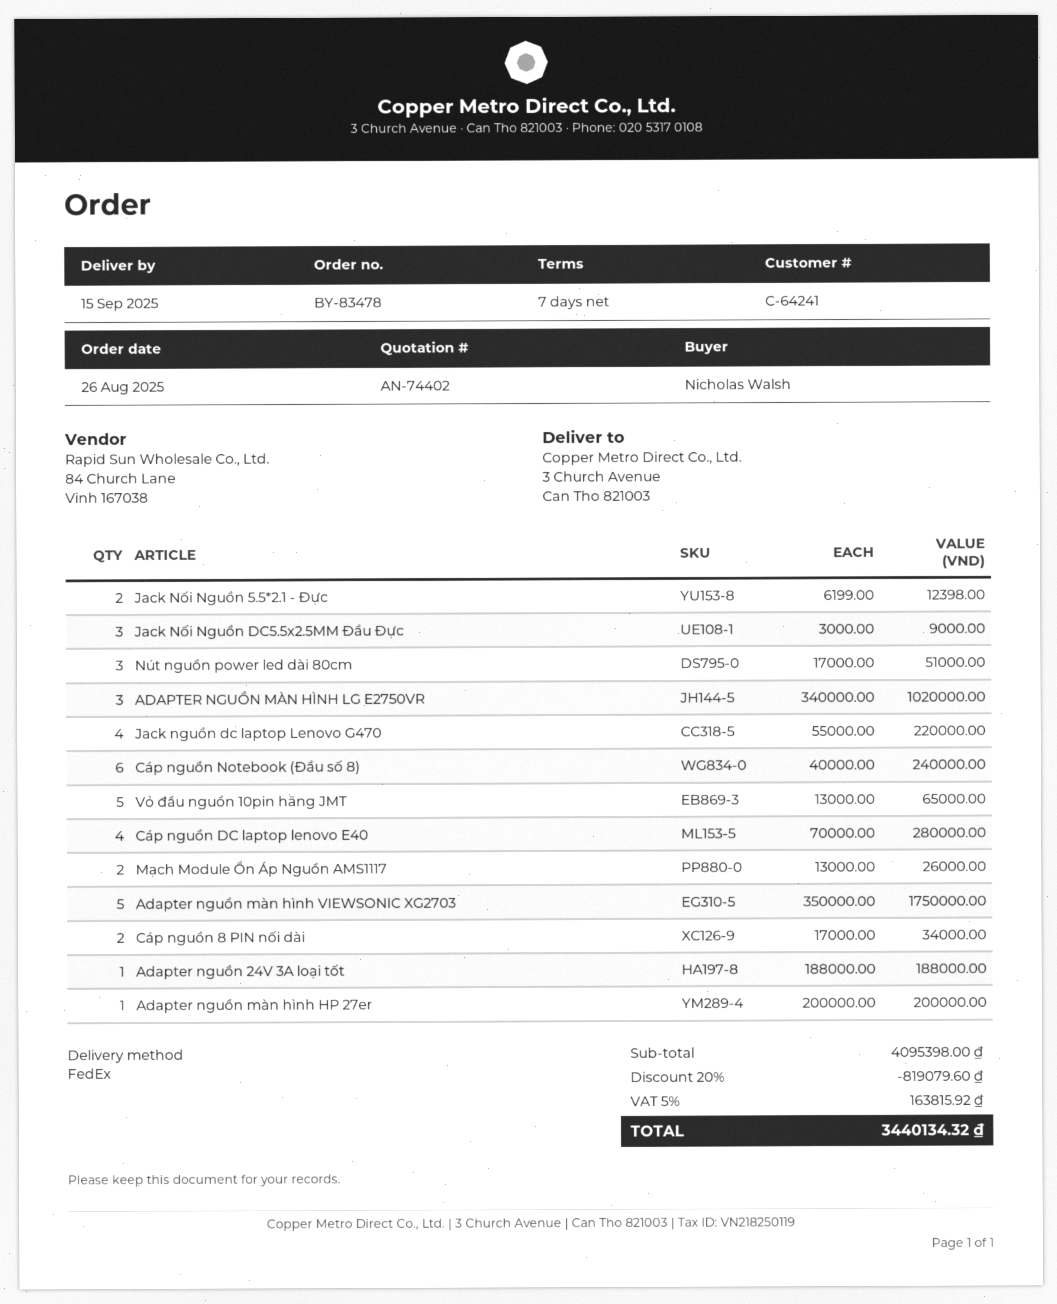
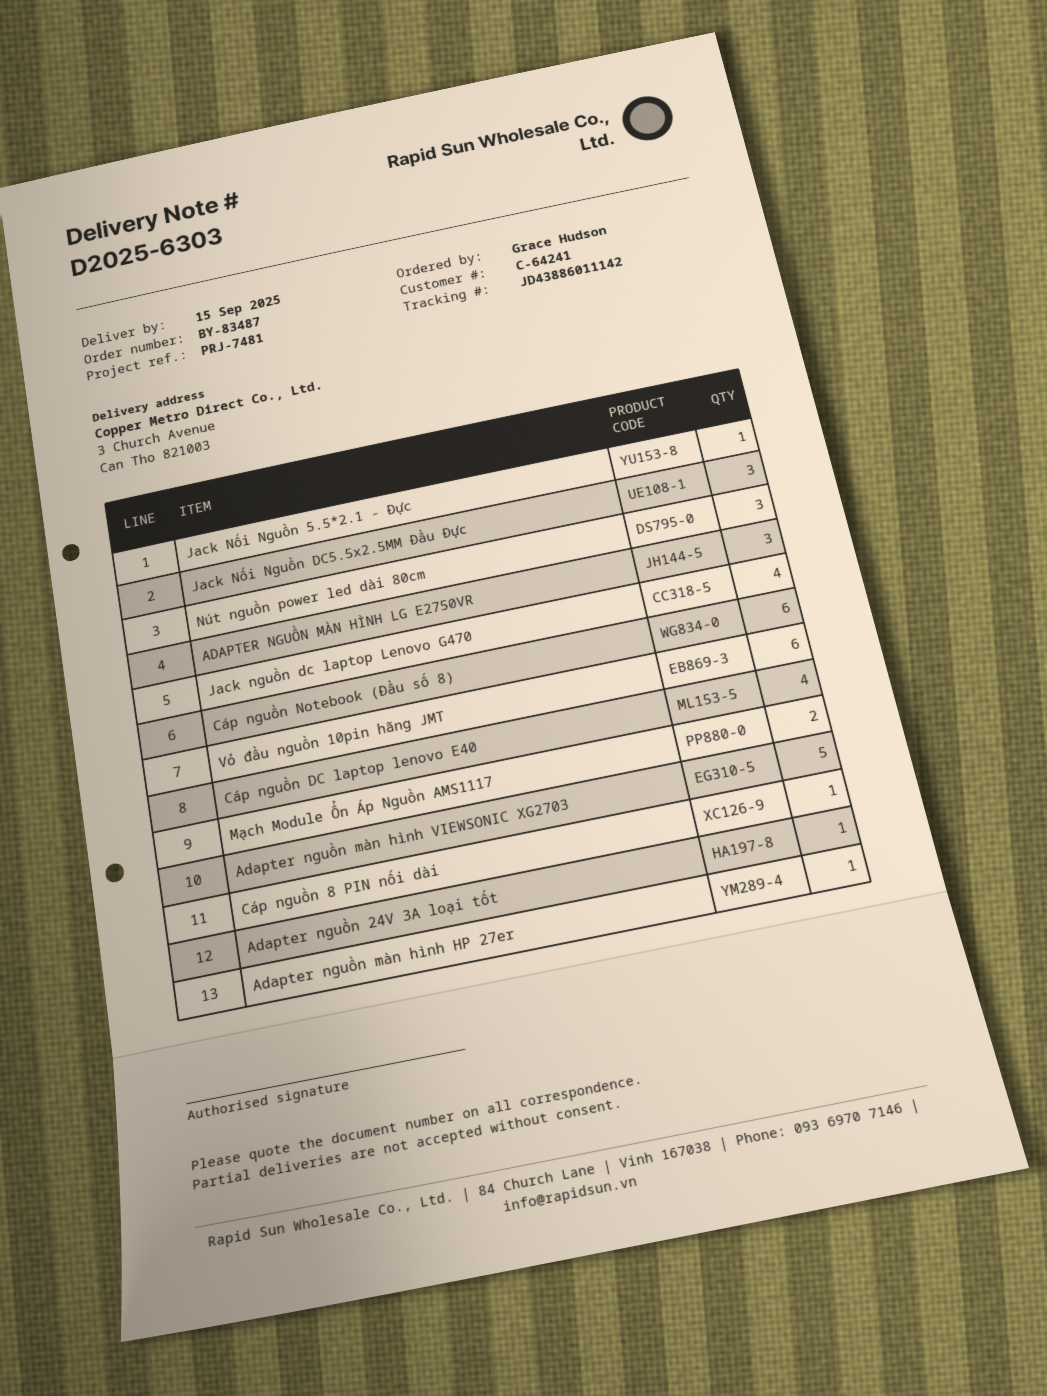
order number: BY-83478 -> BY-83487
ordered by: Nicholas Walsh -> Grace Hudson
Jack Nối Nguồn 5.5*2.1 - Đực: 2 -> 1
Vỏ đầu nguồn 10pin hãng JMT: 5 -> 6
Cáp nguồn 8 PIN nối dài: 2 -> 1

